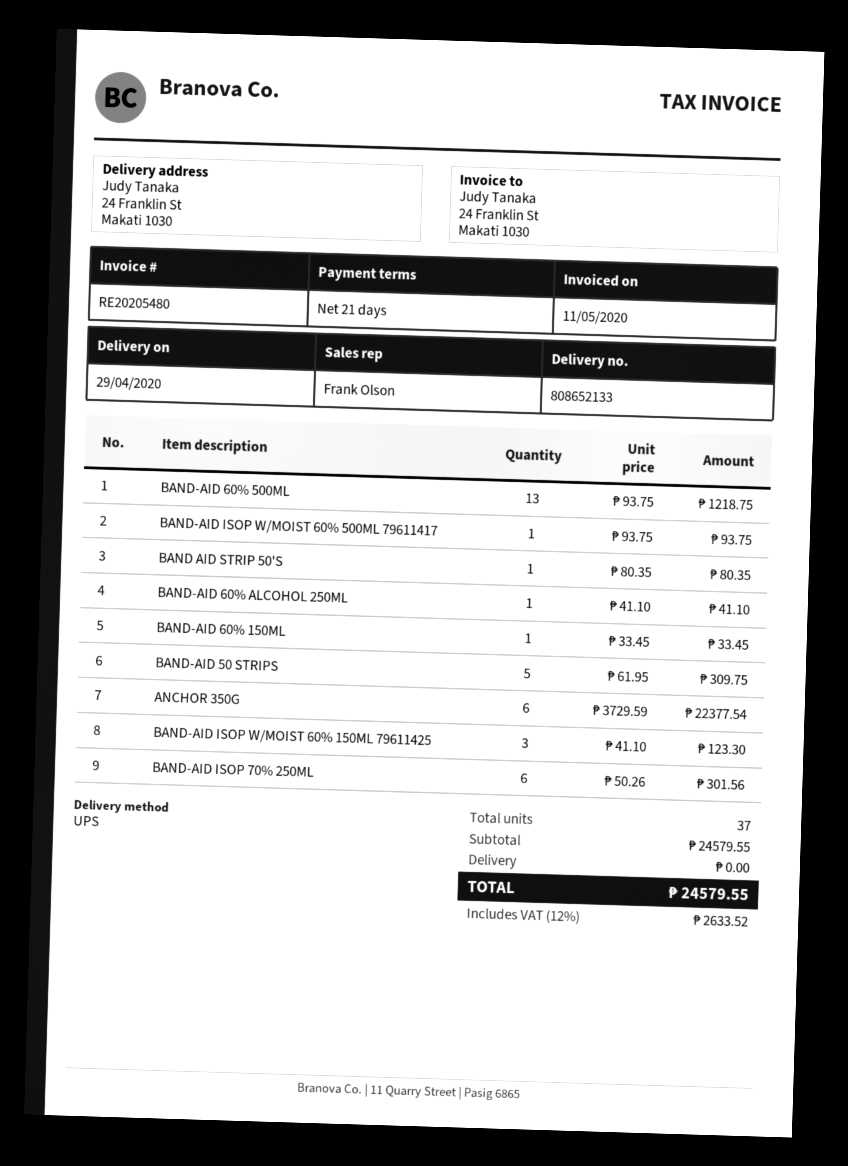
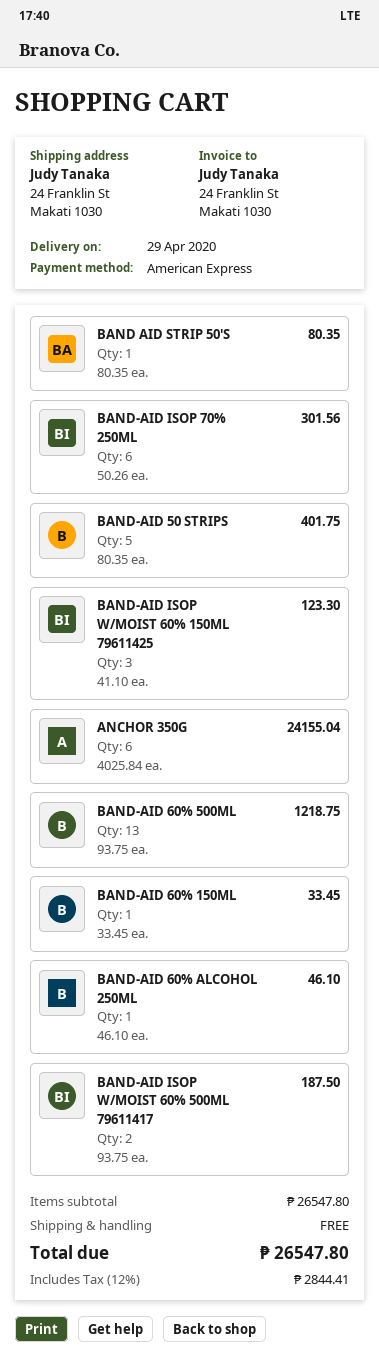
BAND-AID ISOP W/MOIST 60% 500ML 79611417: 1 x 93.75 = 93.75 -> 2 x 93.75 = 187.50
BAND-AID 60% ALCOHOL 250ML: 1 x 41.10 = 41.10 -> 1 x 46.10 = 46.10
BAND-AID 50 STRIPS: 5 x 61.95 = 309.75 -> 5 x 80.35 = 401.75
ANCHOR 350G: 6 x 3729.59 = 22377.54 -> 6 x 4025.84 = 24155.04
subtotal: 24579.55 -> 26547.80
tax: 12% = 2633.52 -> 12% = 2844.41
total: 24579.55 -> 26547.80

